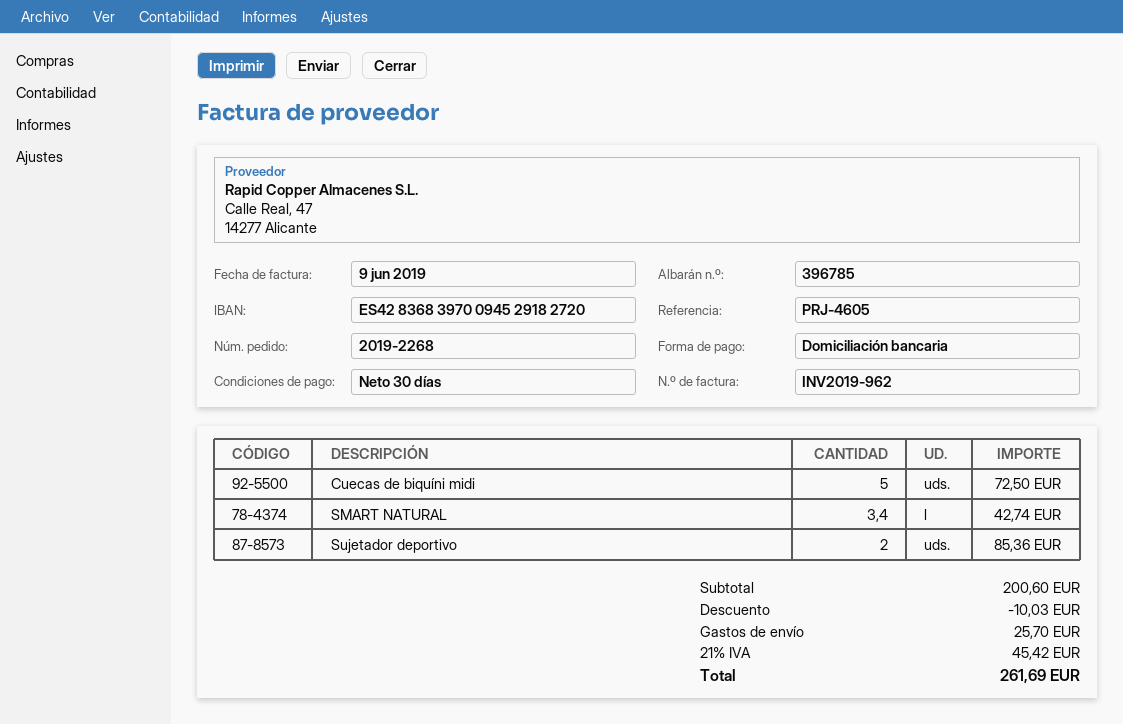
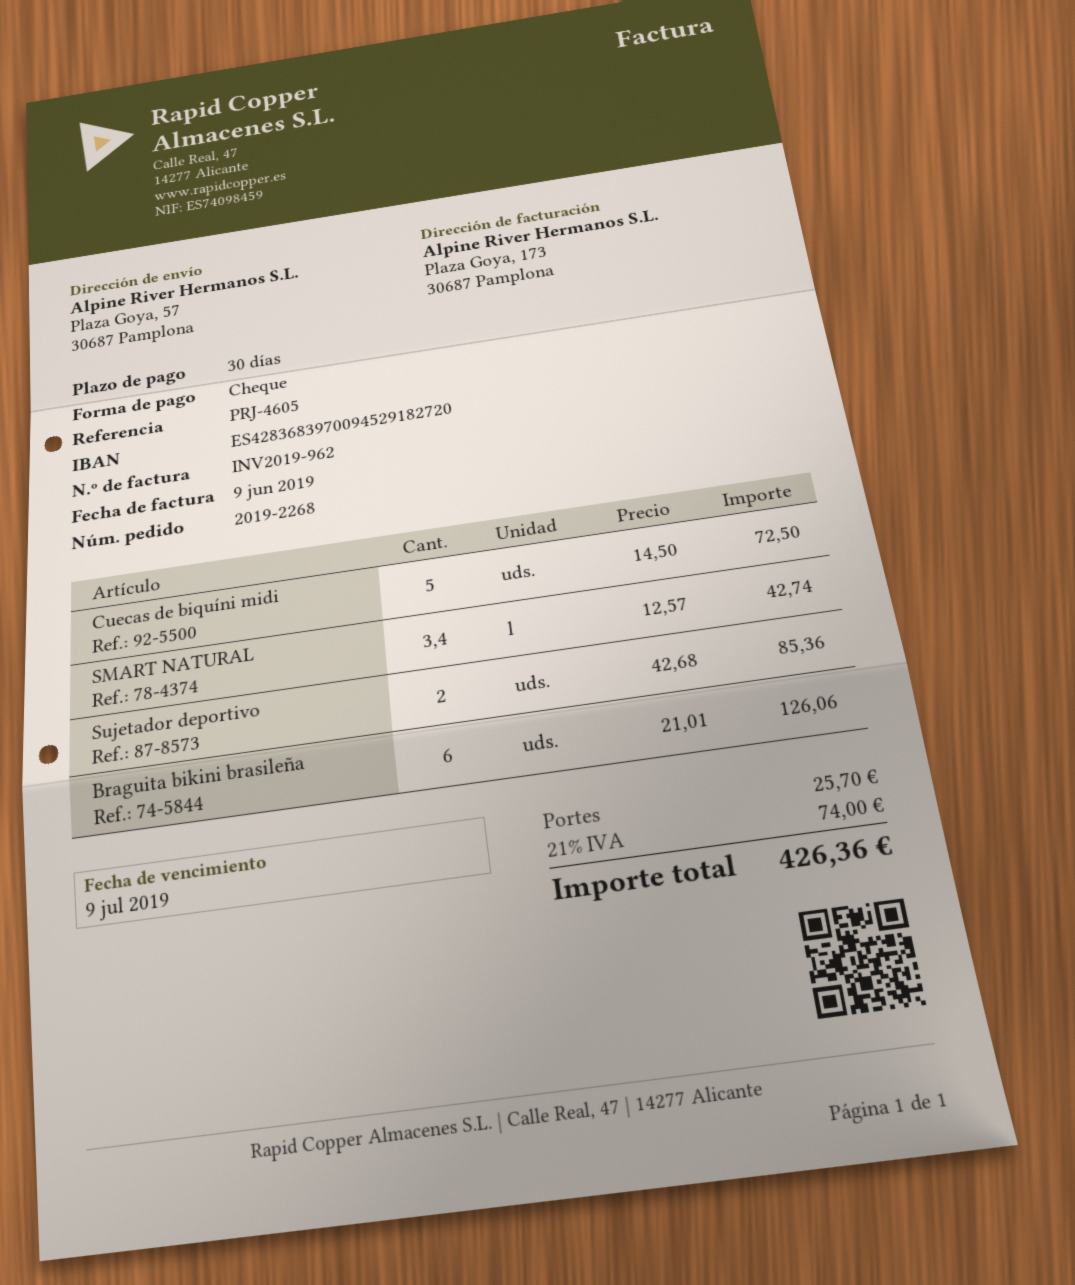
payment method: direct debit -> cheque
Braguita bikini brasileña: none -> 6 for 126.06
discount: 10.03 -> none
tax: 21% = 45.42 -> 21% = 74.00
total: 261.69 -> 426.36

